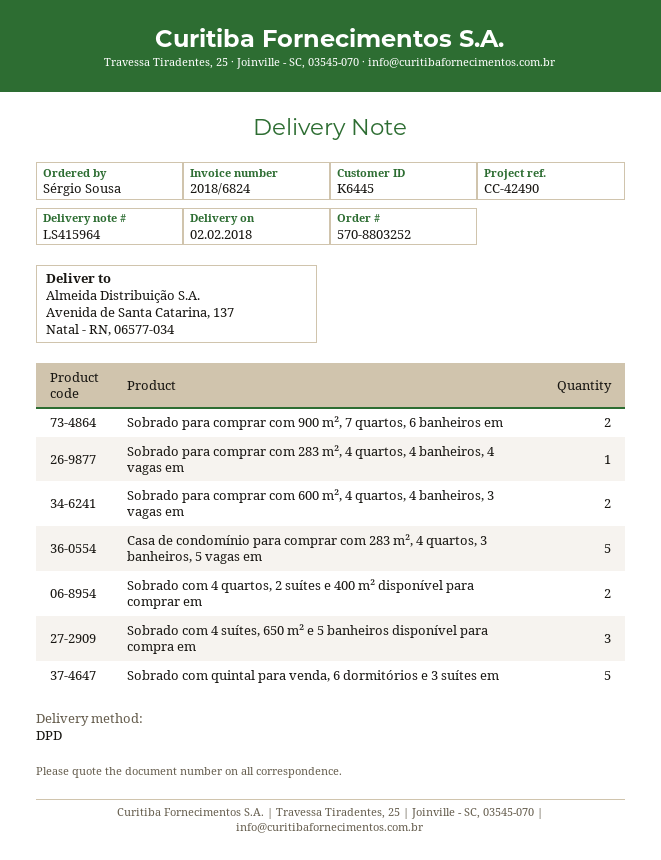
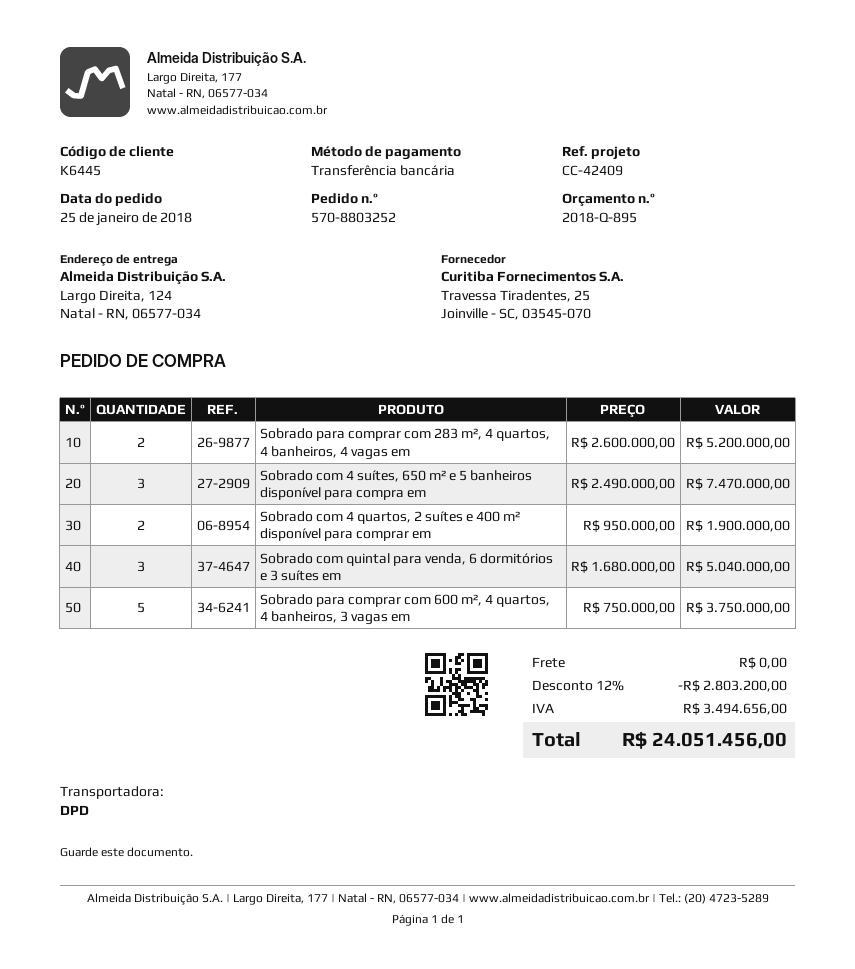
reference: CC-42490 -> CC-42409
ship to: Avenida de Santa Catarina, 137, Natal - RN, 06577-034 -> Largo Direita, 124, Natal - RN, 06577-034
Sobrado para comprar com 900 m², 7 quartos, 6 banheiros em: 2 -> none
Sobrado para comprar com 283 m², 4 quartos, 4 banheiros, 4 vagas em: 1 -> 2
Sobrado para comprar com 600 m², 4 quartos, 4 banheiros, 3 vagas em: 2 -> 5
Casa de condomínio para comprar com 283 m², 4 quartos, 3 banheiros, 5 vagas em: 5 -> none
Sobrado com quintal para venda, 6 dormitórios e 3 suítes em: 5 -> 3

